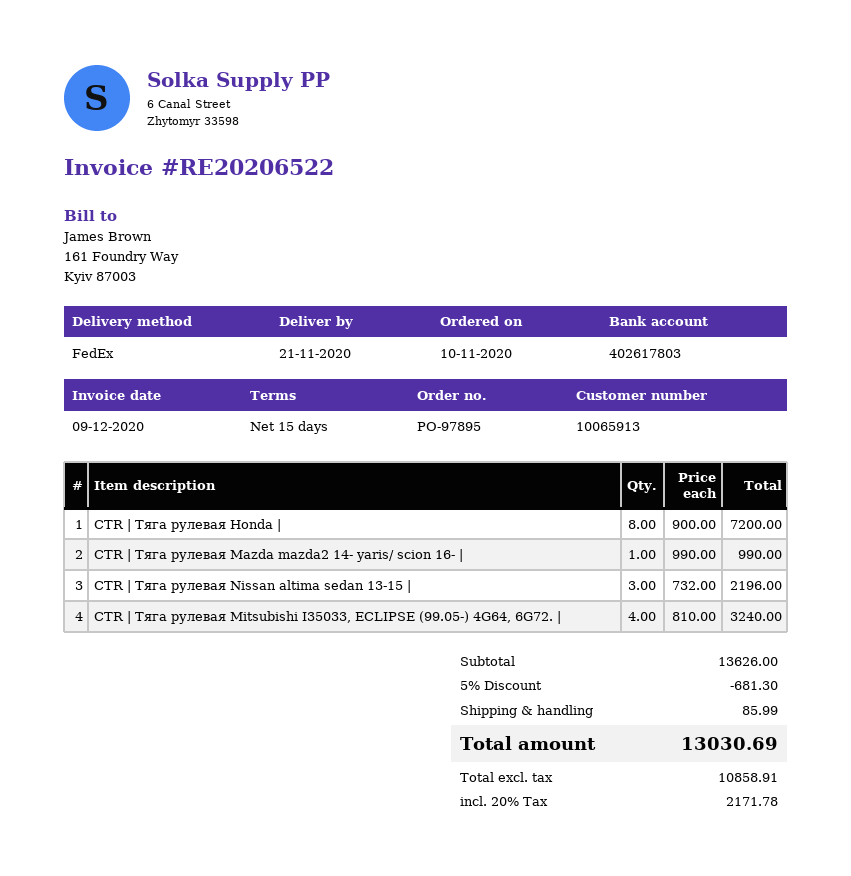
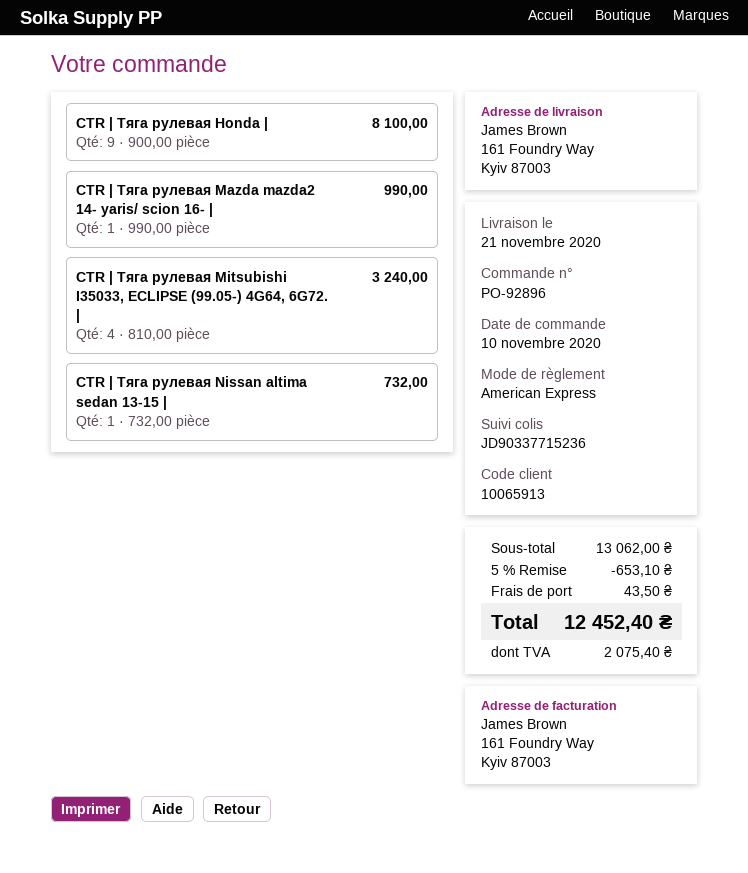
order number: PO-97895 -> PO-92896
CTR | Тяга рулевая Honda |: 8 x 900.00 = 7200.00 -> 9 x 900.00 = 8100.00
CTR | Тяга рулевая Nissan altima sedan 13-15 |: 3 x 732.00 = 2196.00 -> 1 x 732.00 = 732.00
subtotal: 13626.00 -> 13062.00
discount: 5% = 681.30 -> 5% = 653.10
shipping: 85.99 -> 43.50
tax: 2171.78 -> 2075.40
total: 13030.69 -> 12452.40

